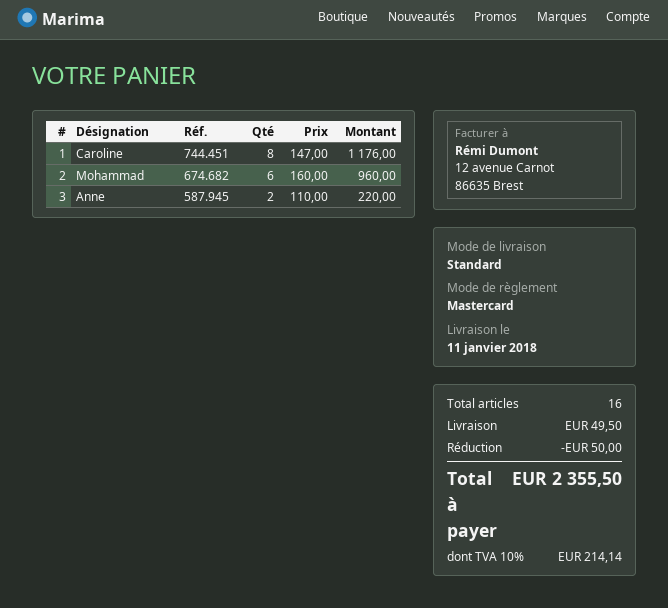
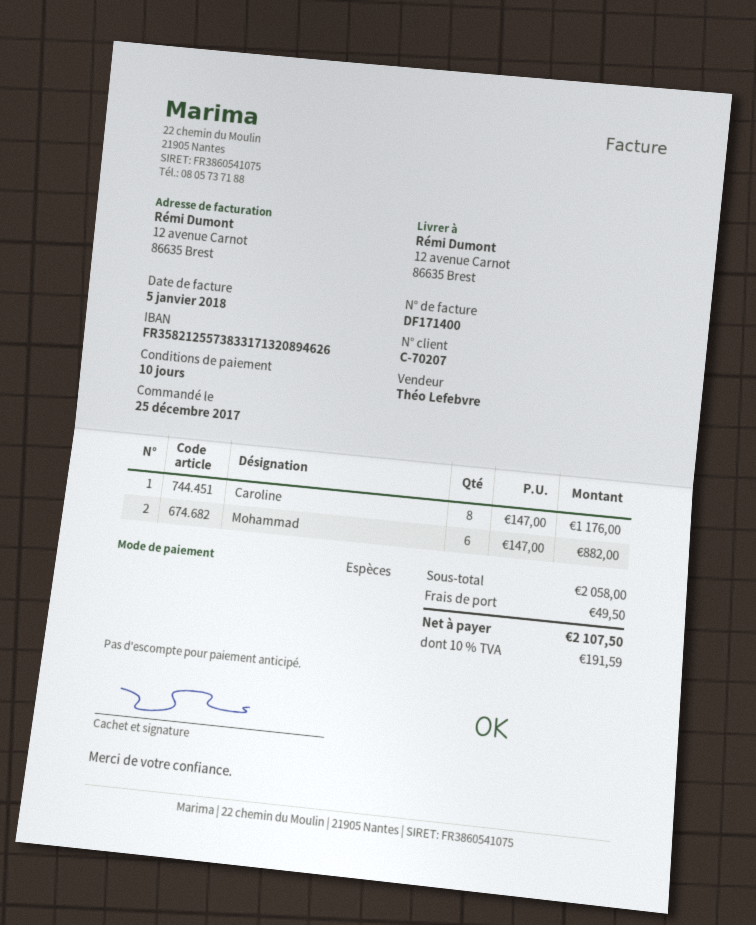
payment method: Mastercard -> cash
Mohammad: 6 x 160.00 = 960.00 -> 6 x 147.00 = 882.00
Anne: 2 x 110.00 = 220.00 -> none
discount: 50.00 -> none
tax: 10% = 214.14 -> 10% = 191.59
total: 2355.50 -> 2107.50

